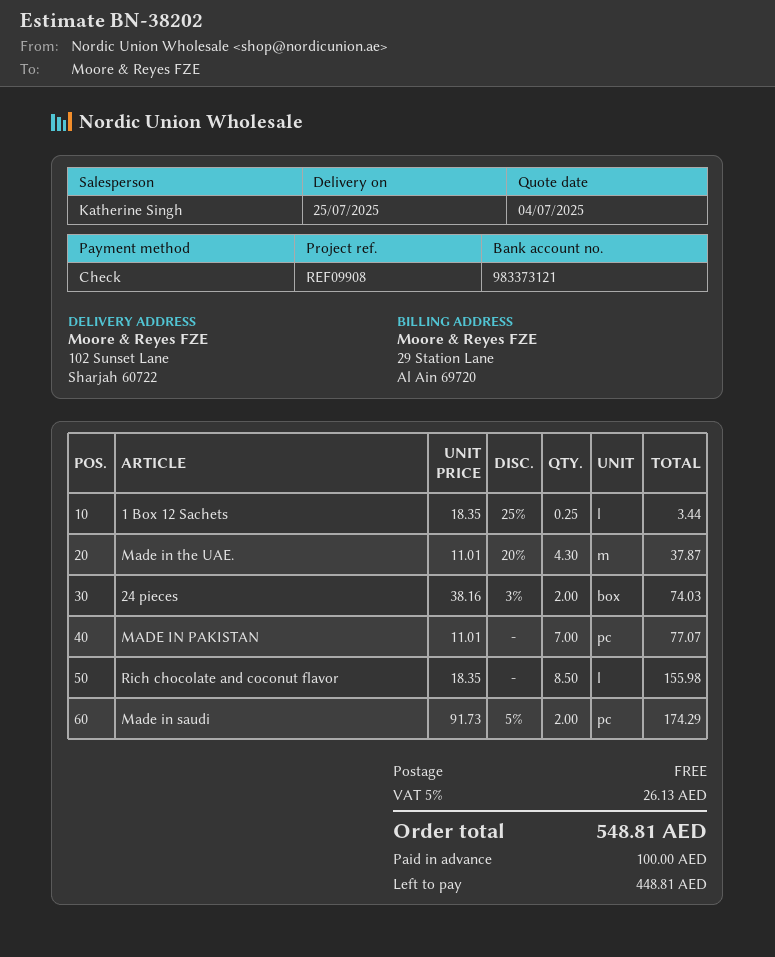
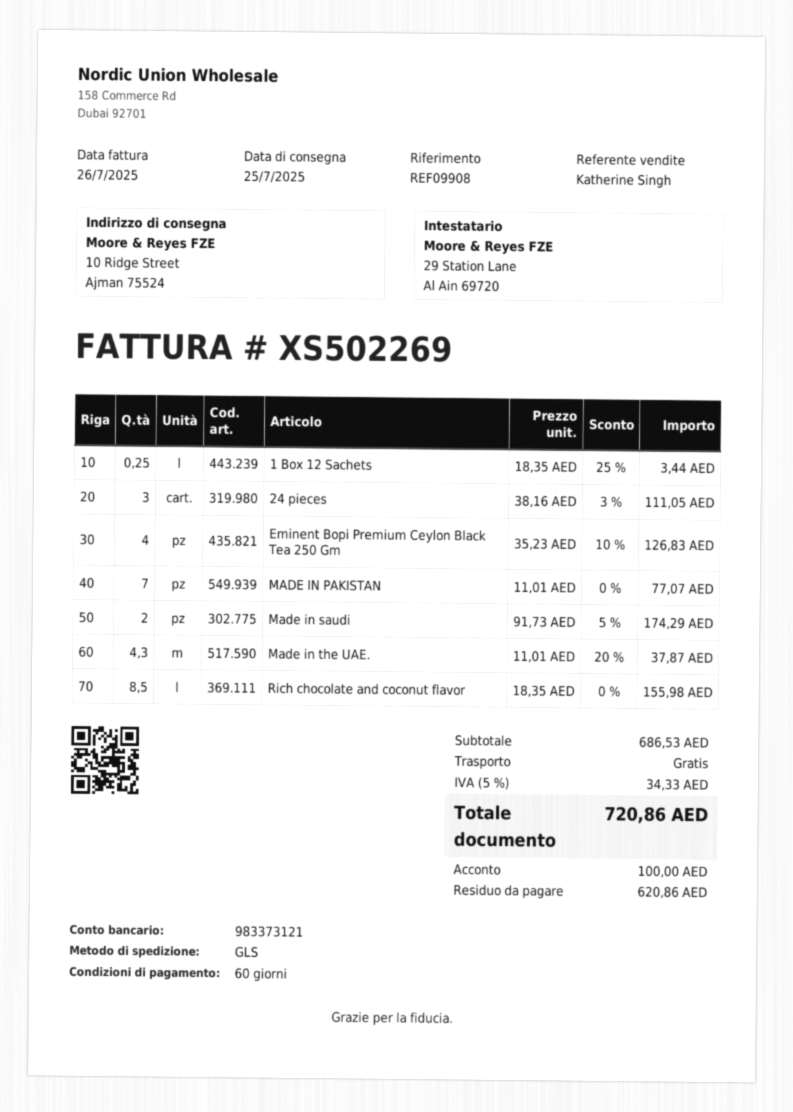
ship to: 102 Sunset Lane, Sharjah 60722 -> 10 Ridge Street, Ajman 75524
24 pieces: 2 x 38.16 - 3% = 74.03 -> 3 x 38.16 - 3% = 111.05
Eminent Bopi Premium Ceylon Black Tea 250 Gm: none -> 4 x 35.23 - 10% = 126.83
tax: 5% = 26.13 -> 5% = 34.33
total: 548.81 -> 720.86
balance: 448.81 -> 620.86

